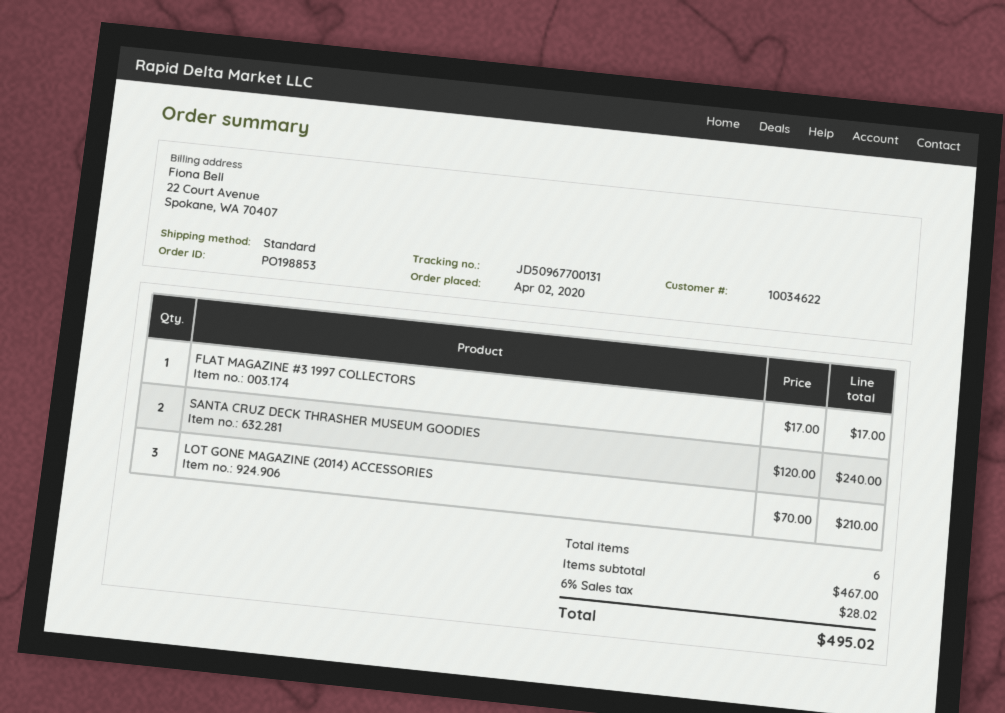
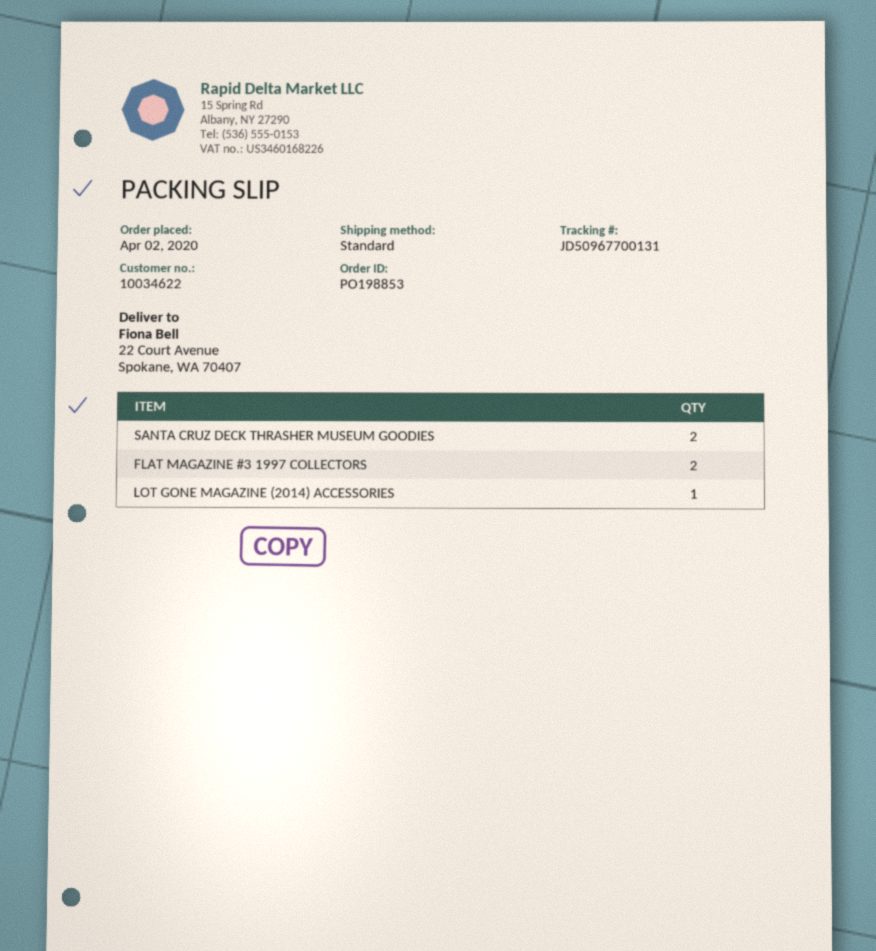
FLAT MAGAZINE #3 1997 COLLECTORS: 1 -> 2
LOT GONE MAGAZINE (2014) ACCESSORIES: 3 -> 1

